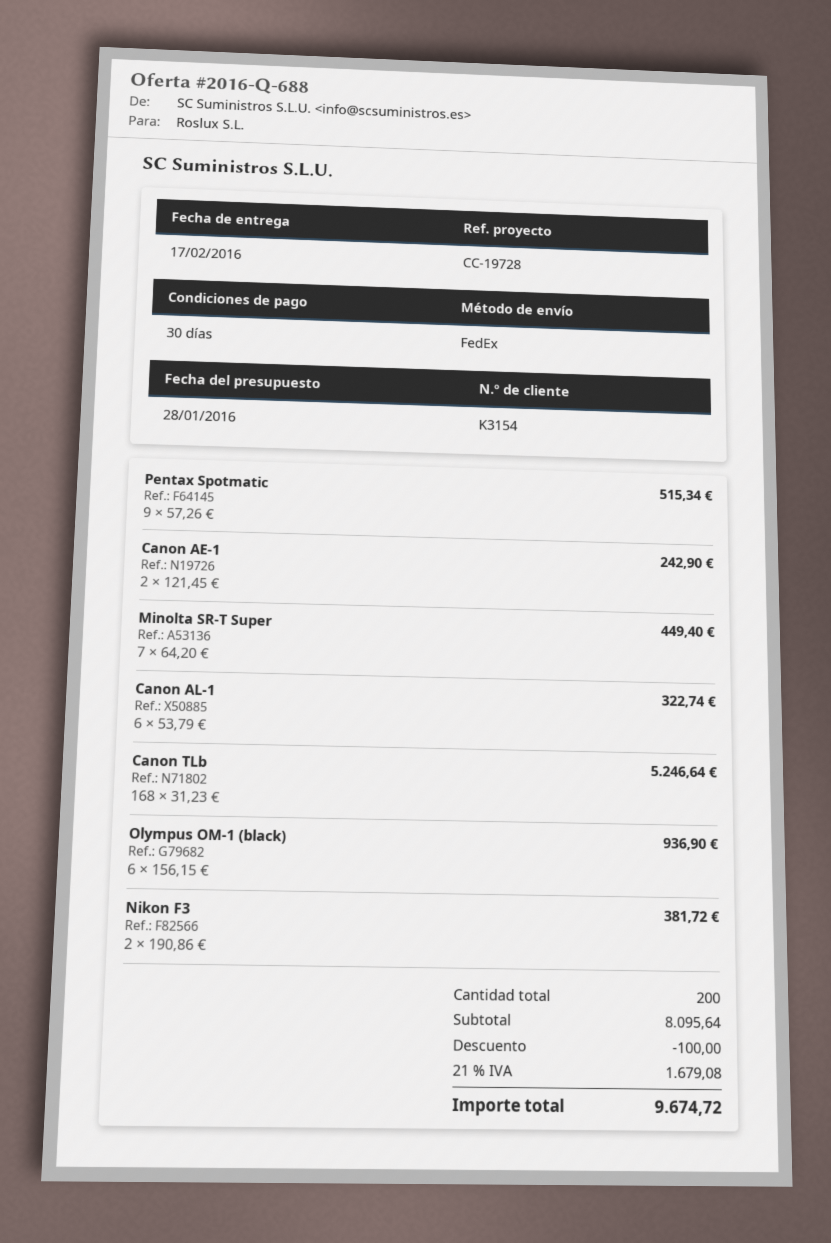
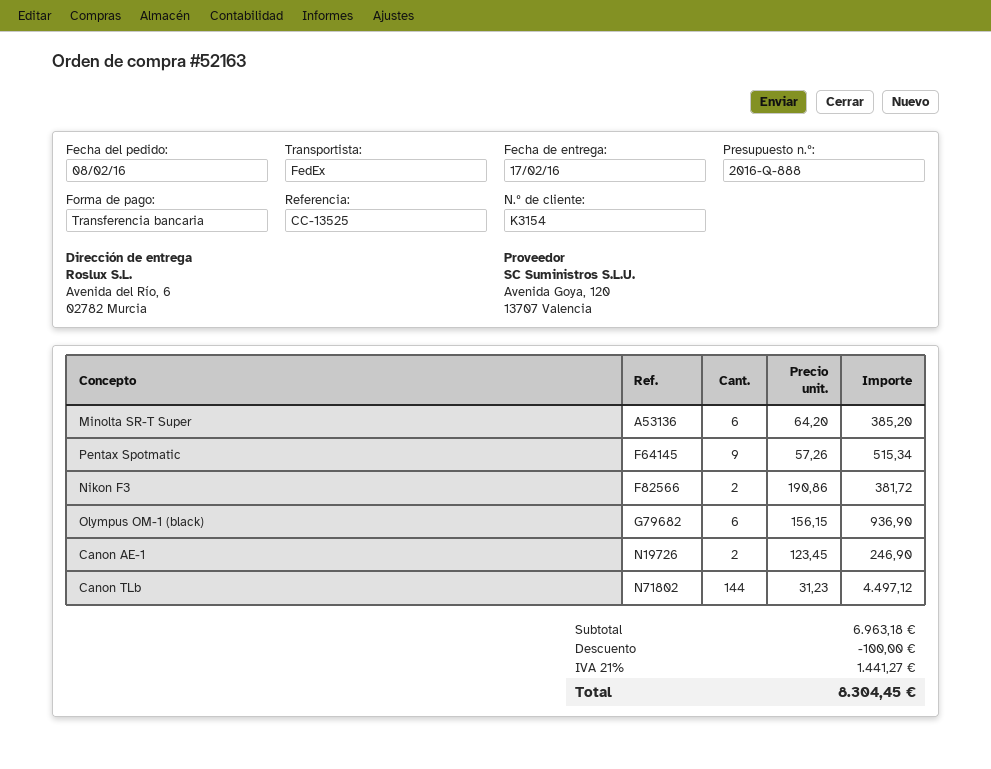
quote number: 2016-Q-688 -> 2016-Q-888
reference: CC-19728 -> CC-13525
Canon AE-1: 2 x 121.45 = 242.90 -> 2 x 123.45 = 246.90
Minolta SR-T Super: 7 x 64.20 = 449.40 -> 6 x 64.20 = 385.20
Canon AL-1: 6 x 53.79 = 322.74 -> none
Canon TLb: 168 x 31.23 = 5246.64 -> 144 x 31.23 = 4497.12
subtotal: 8095.64 -> 6963.18
tax: 21% = 1679.08 -> 21% = 1441.27
total: 9674.72 -> 8304.45

